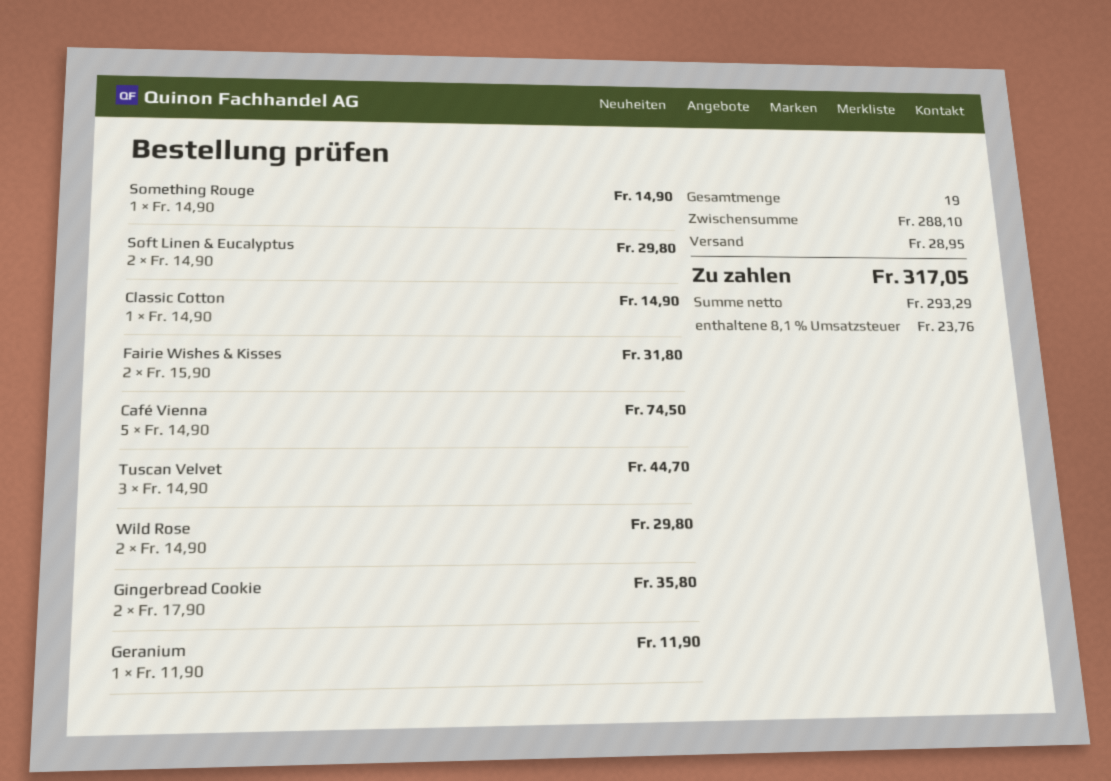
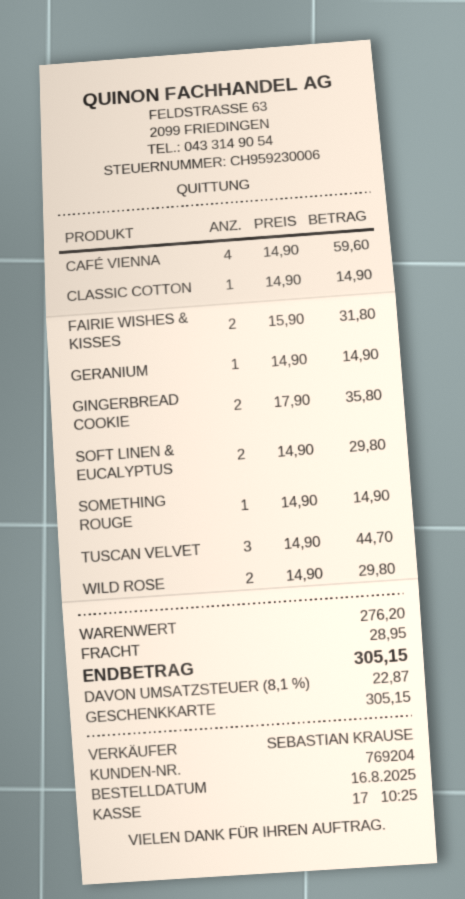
Café Vienna: 5 x 14.90 = 74.50 -> 4 x 14.90 = 59.60
Geranium: 1 x 11.90 = 11.90 -> 1 x 14.90 = 14.90
subtotal: 288.10 -> 276.20
tax: 8.1% = 23.76 -> 8.1% = 22.87
total: 317.05 -> 305.15

